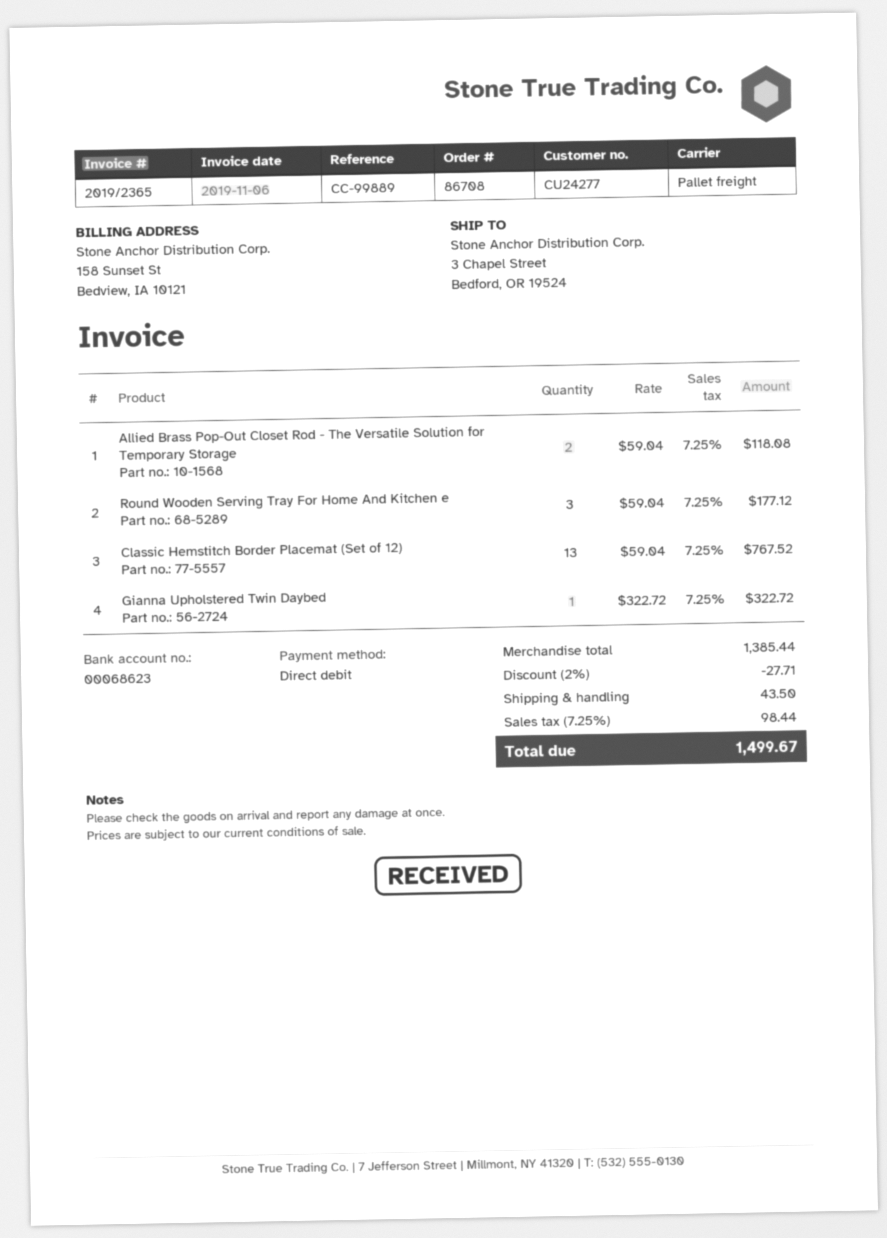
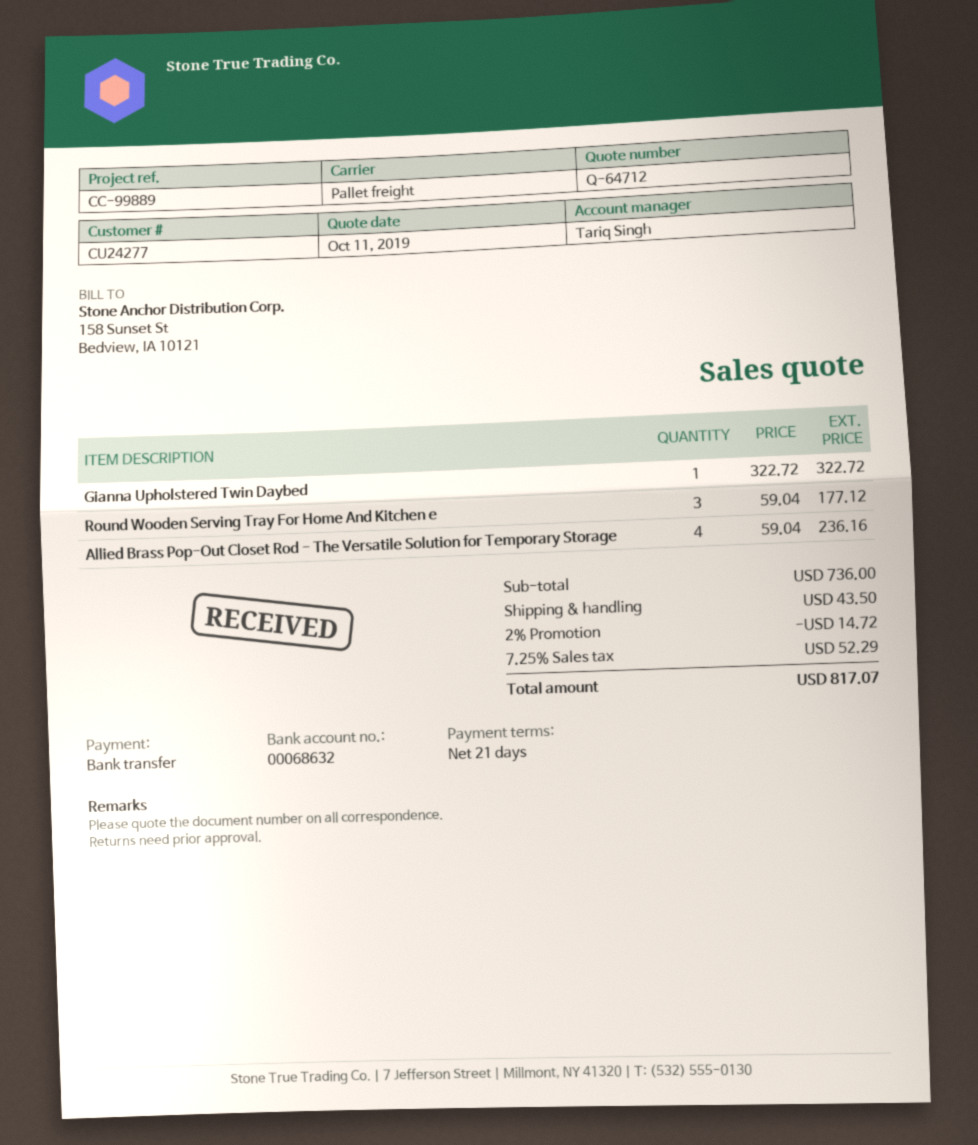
payment method: direct debit -> bank transfer
bank account: 00068623 -> 00068632
Allied Brass Pop-Out Closet Rod - The Versatile Solution for Temporary Storage: 2 x 59.04 = 118.08 -> 4 x 59.04 = 236.16
Classic Hemstitch Border Placemat (Set of 12): 13 x 59.04 = 767.52 -> none
subtotal: 1385.44 -> 736.00
discount: 2% = 27.71 -> 2% = 14.72
tax: 7.25% = 98.44 -> 7.25% = 52.29
total: 1499.67 -> 817.07

